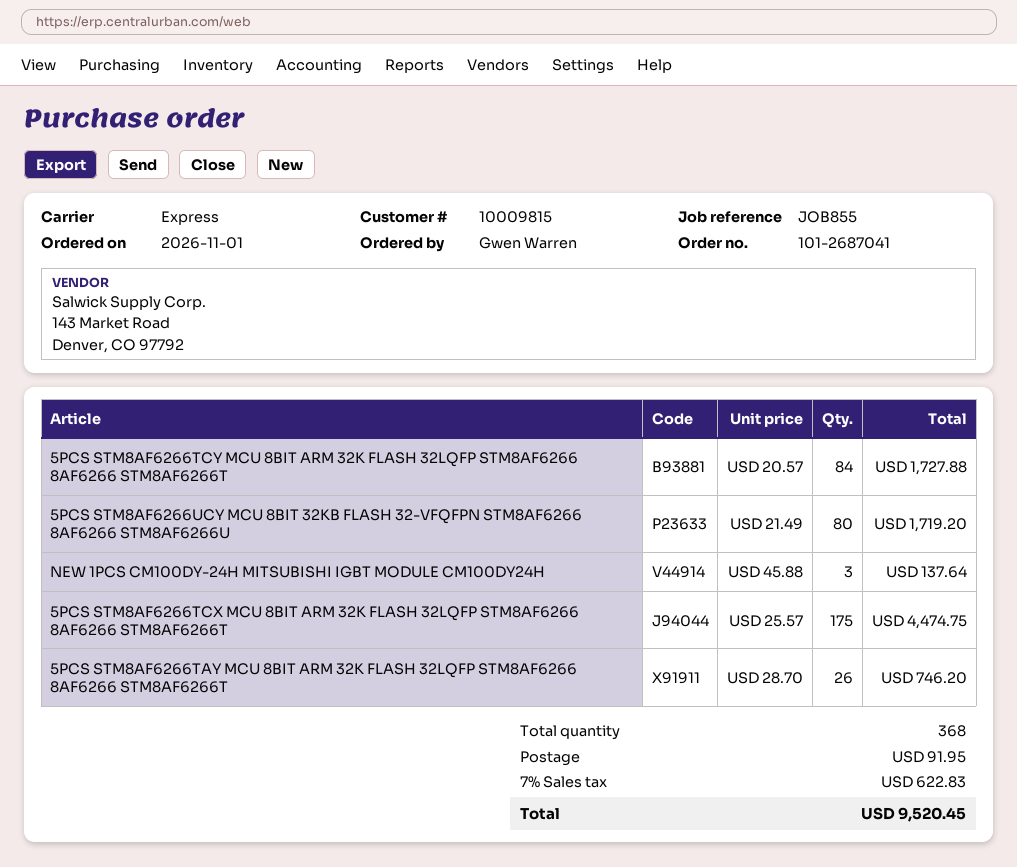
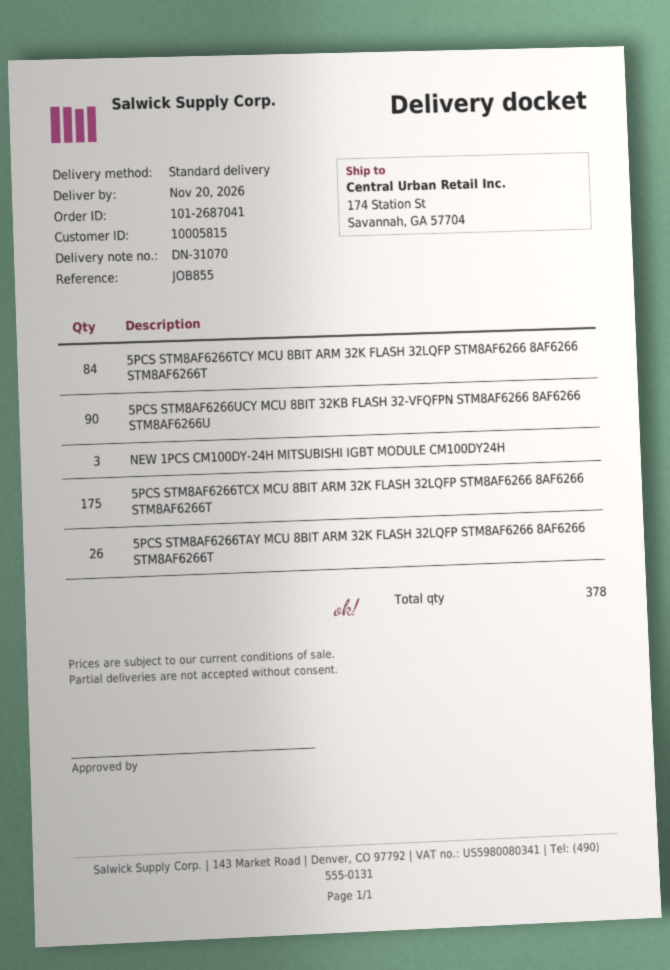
customer number: 10009815 -> 10005815
shipping method: express -> standard
5PCS STM8AF6266UCY MCU 8BIT 32KB FLASH 32-VFQFPN STM8AF6266 8AF6266 STM8AF6266U: 80 -> 90
total quantity: 368 -> 378

